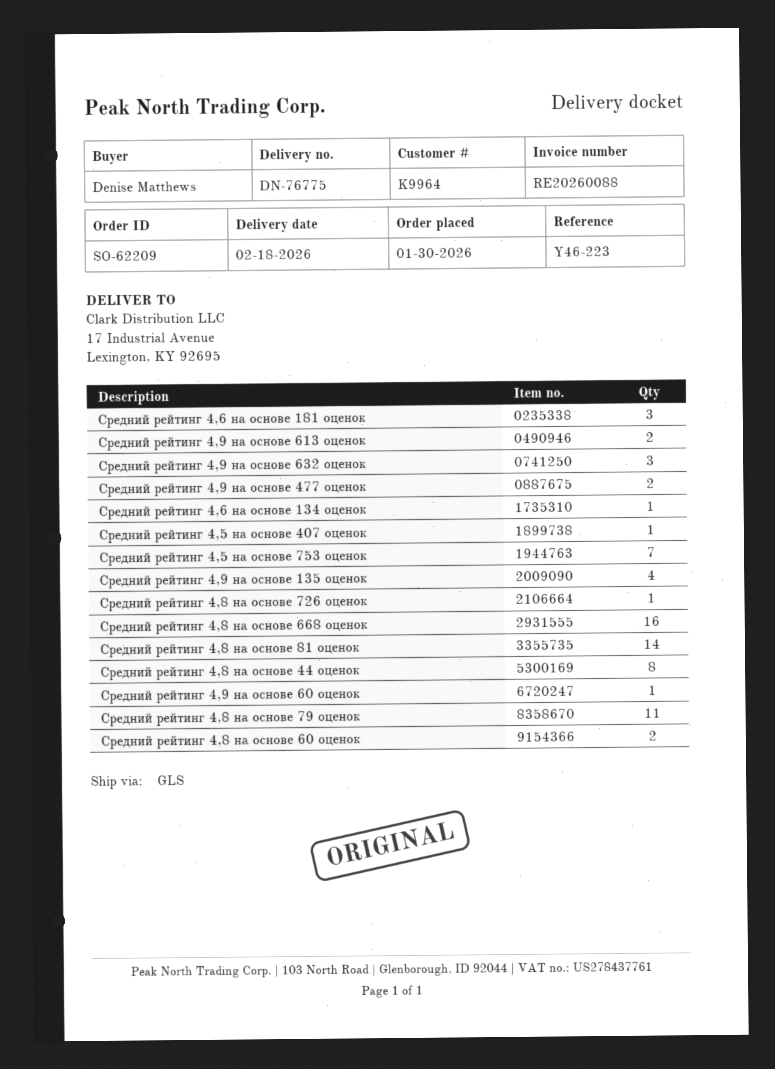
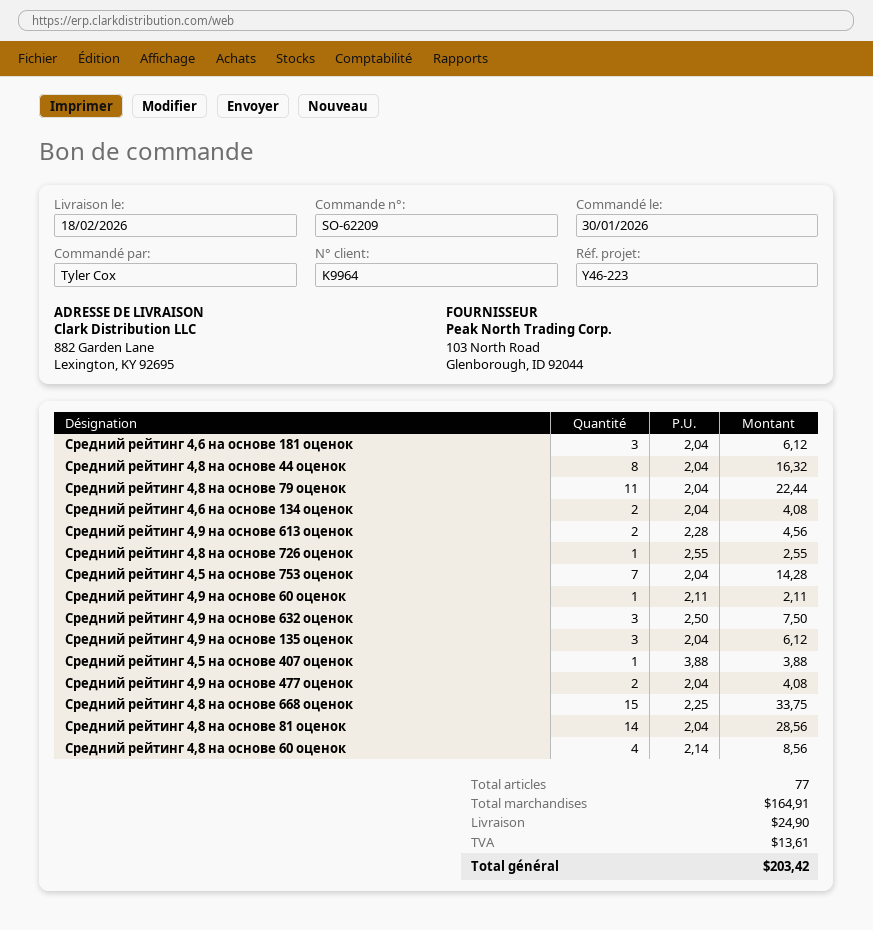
ordered by: Denise Matthews -> Tyler Cox
ship to: 17 Industrial Avenue, Lexington, KY 92695 -> 882 Garden Lane, Lexington, KY 92695
Средний рейтинг 4,6 на основе 134 оценок: 1 -> 2
Средний рейтинг 4,9 на основе 135 оценок: 4 -> 3
Средний рейтинг 4,8 на основе 668 оценок: 16 -> 15
Средний рейтинг 4,8 на основе 60 оценок: 2 -> 4

